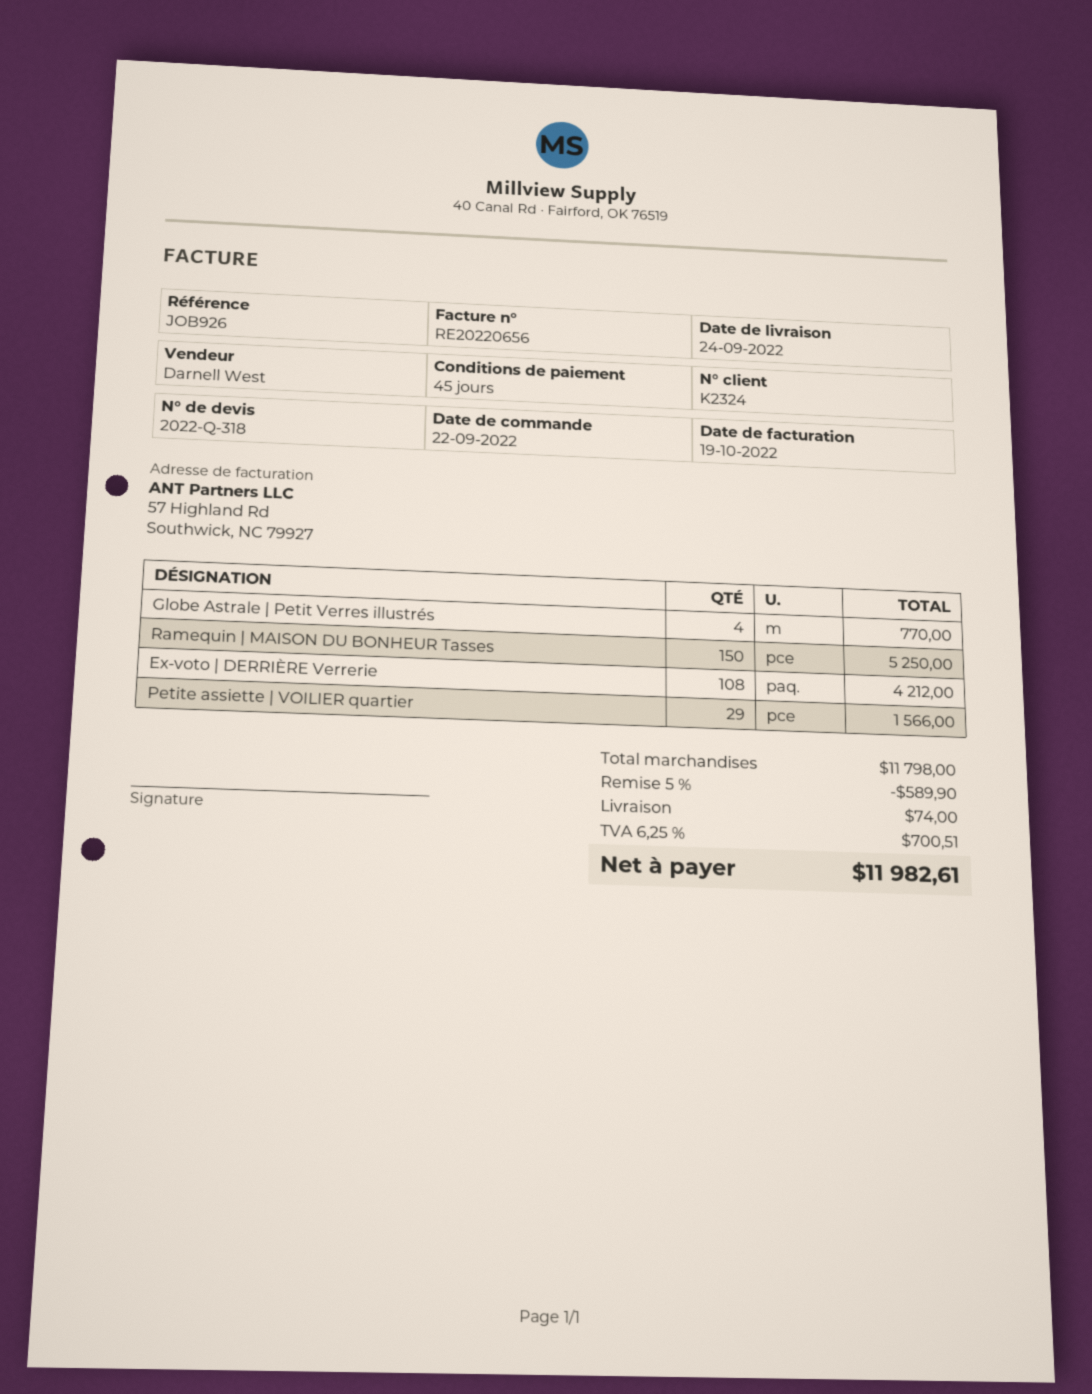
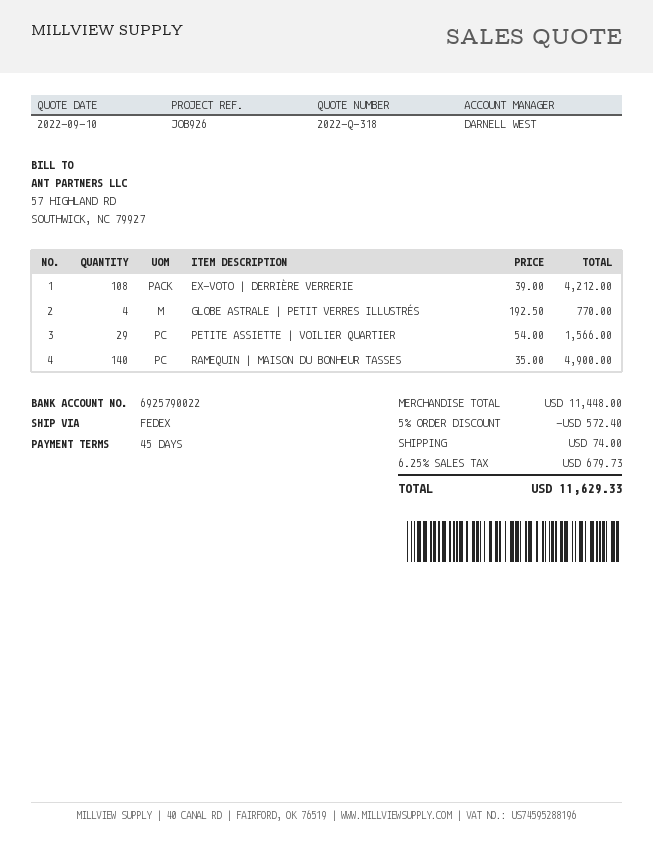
Ramequin | MAISON DU BONHEUR Tasses: 150 for 5250.00 -> 140 for 4900.00
subtotal: 11798.00 -> 11448.00
discount: 5% = 589.90 -> 5% = 572.40
tax: 6.25% = 700.51 -> 6.25% = 679.73
total: 11982.61 -> 11629.33

